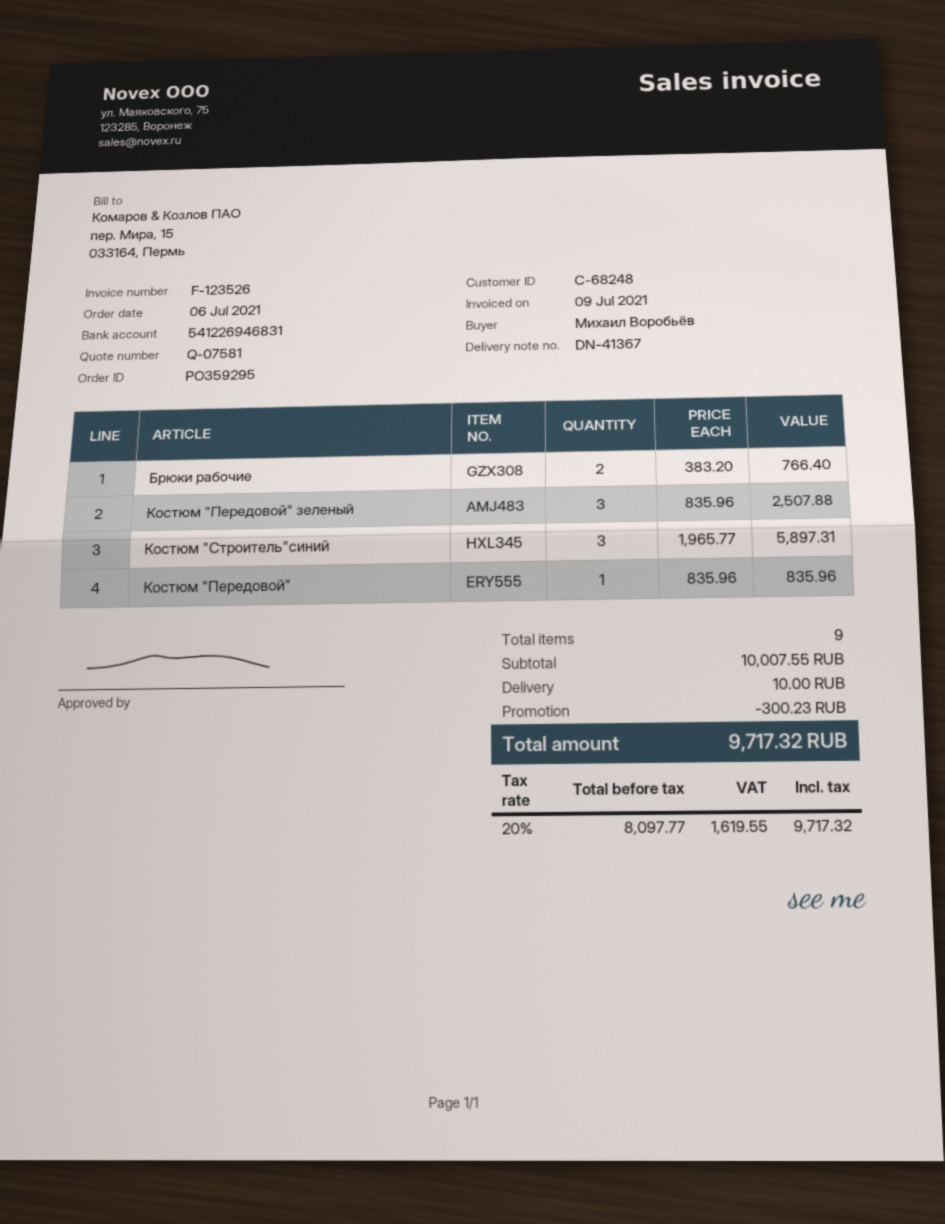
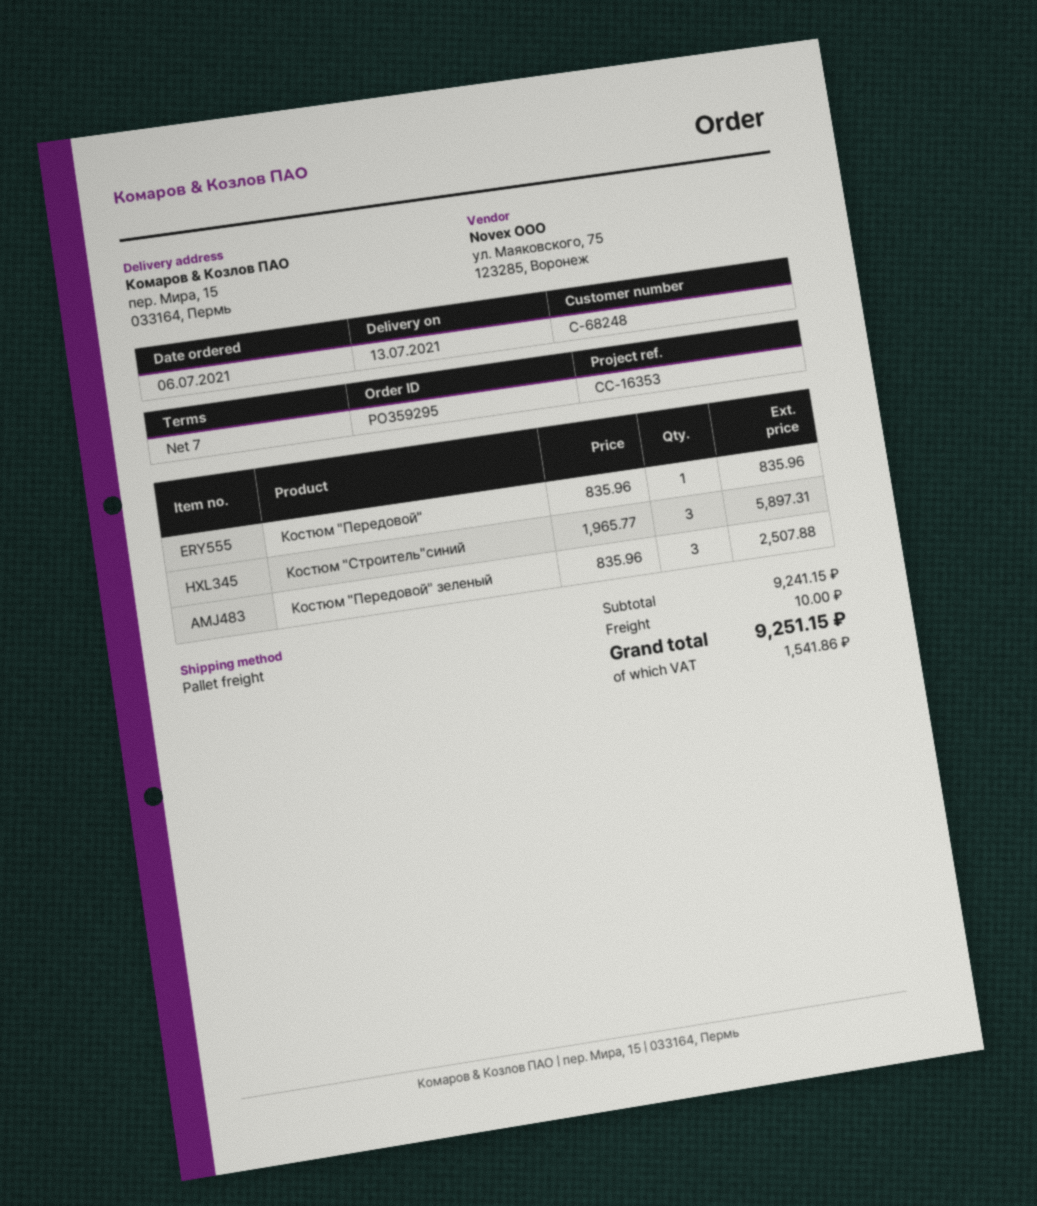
Брюки рабочие: 2 x 383.20 = 766.40 -> none
subtotal: 10007.55 -> 9241.15
discount: 300.23 -> none
tax: 1619.55 -> 1541.86
total: 9717.32 -> 9251.15

